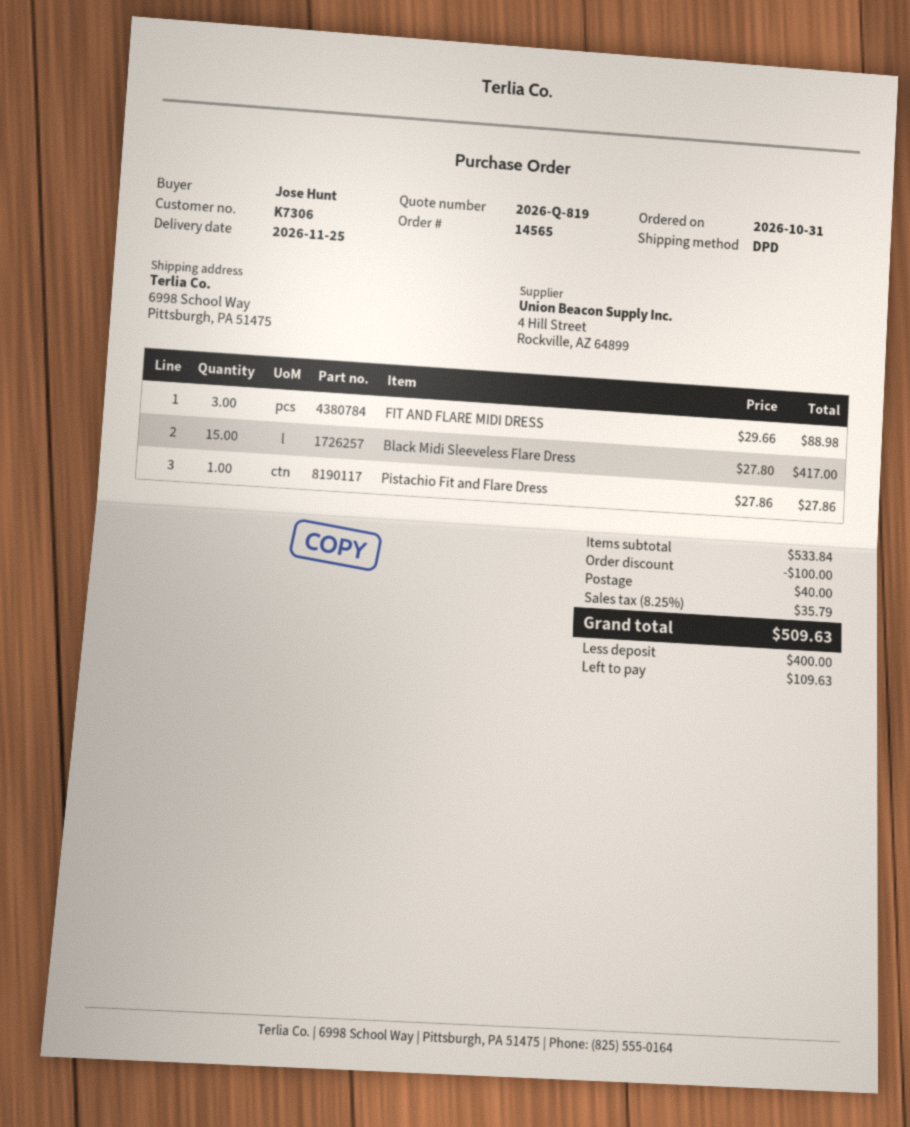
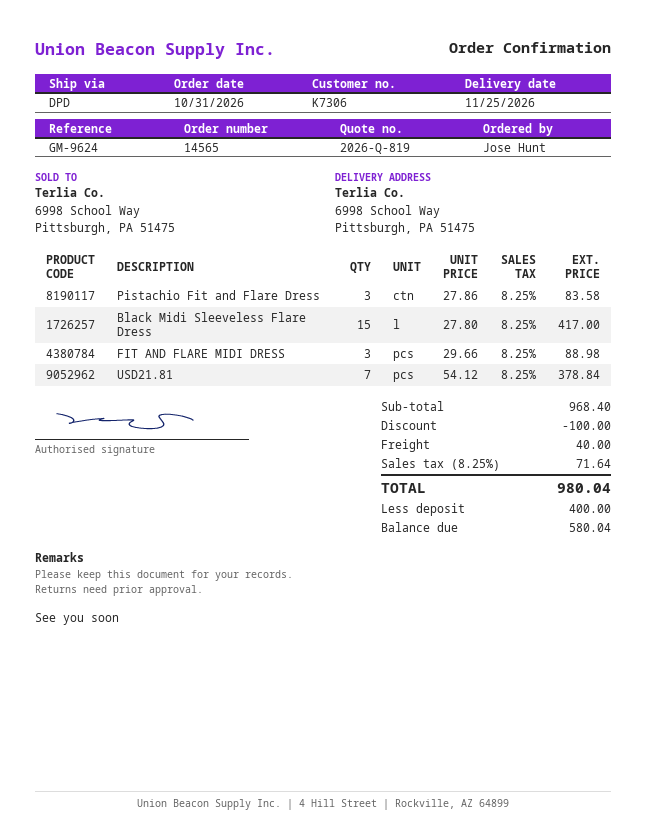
Pistachio Fit and Flare Dress: 1 x 27.86 = 27.86 -> 3 x 27.86 = 83.58
USD21.81: none -> 7 x 54.12 = 378.84
subtotal: 533.84 -> 968.40
tax: 8.25% = 35.79 -> 8.25% = 71.64
total: 509.63 -> 980.04
balance: 109.63 -> 580.04

